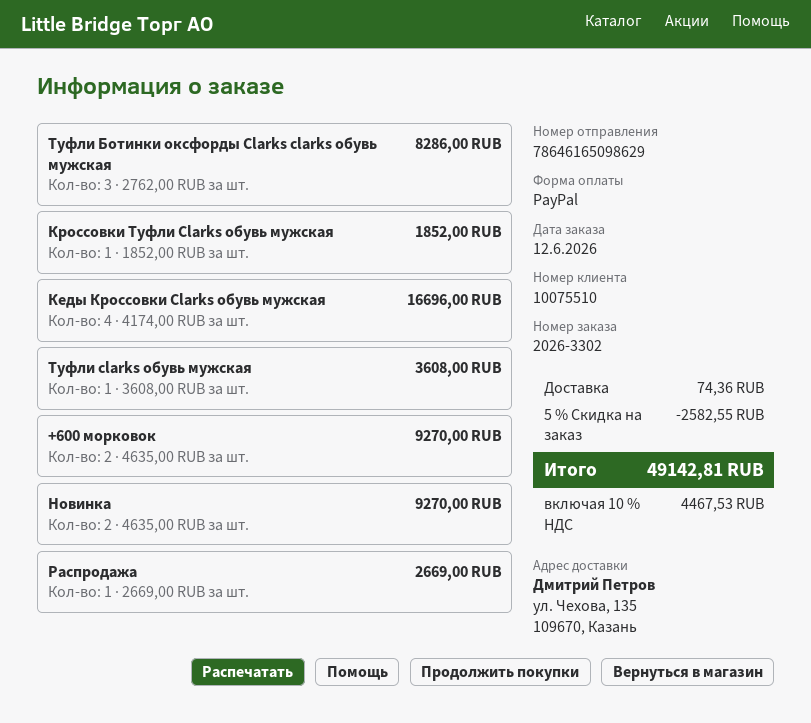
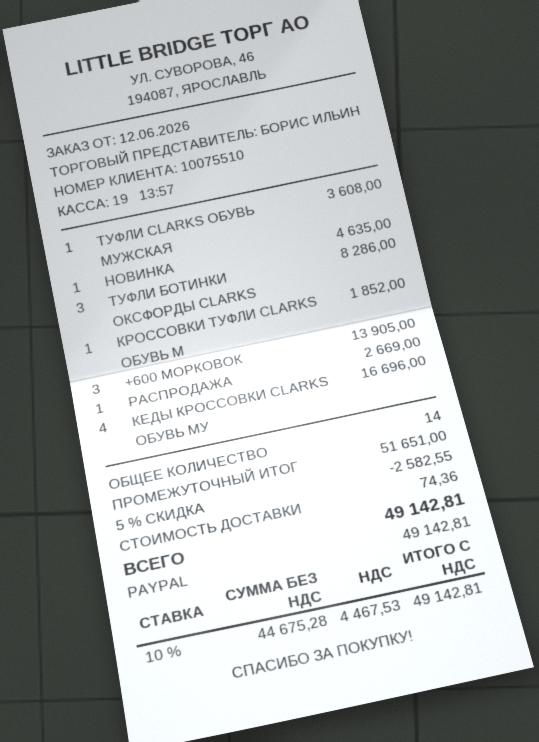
+600 морковок: 2 for 9270.00 -> 3 for 13905.00
Новинка: 2 for 9270.00 -> 1 for 4635.00

